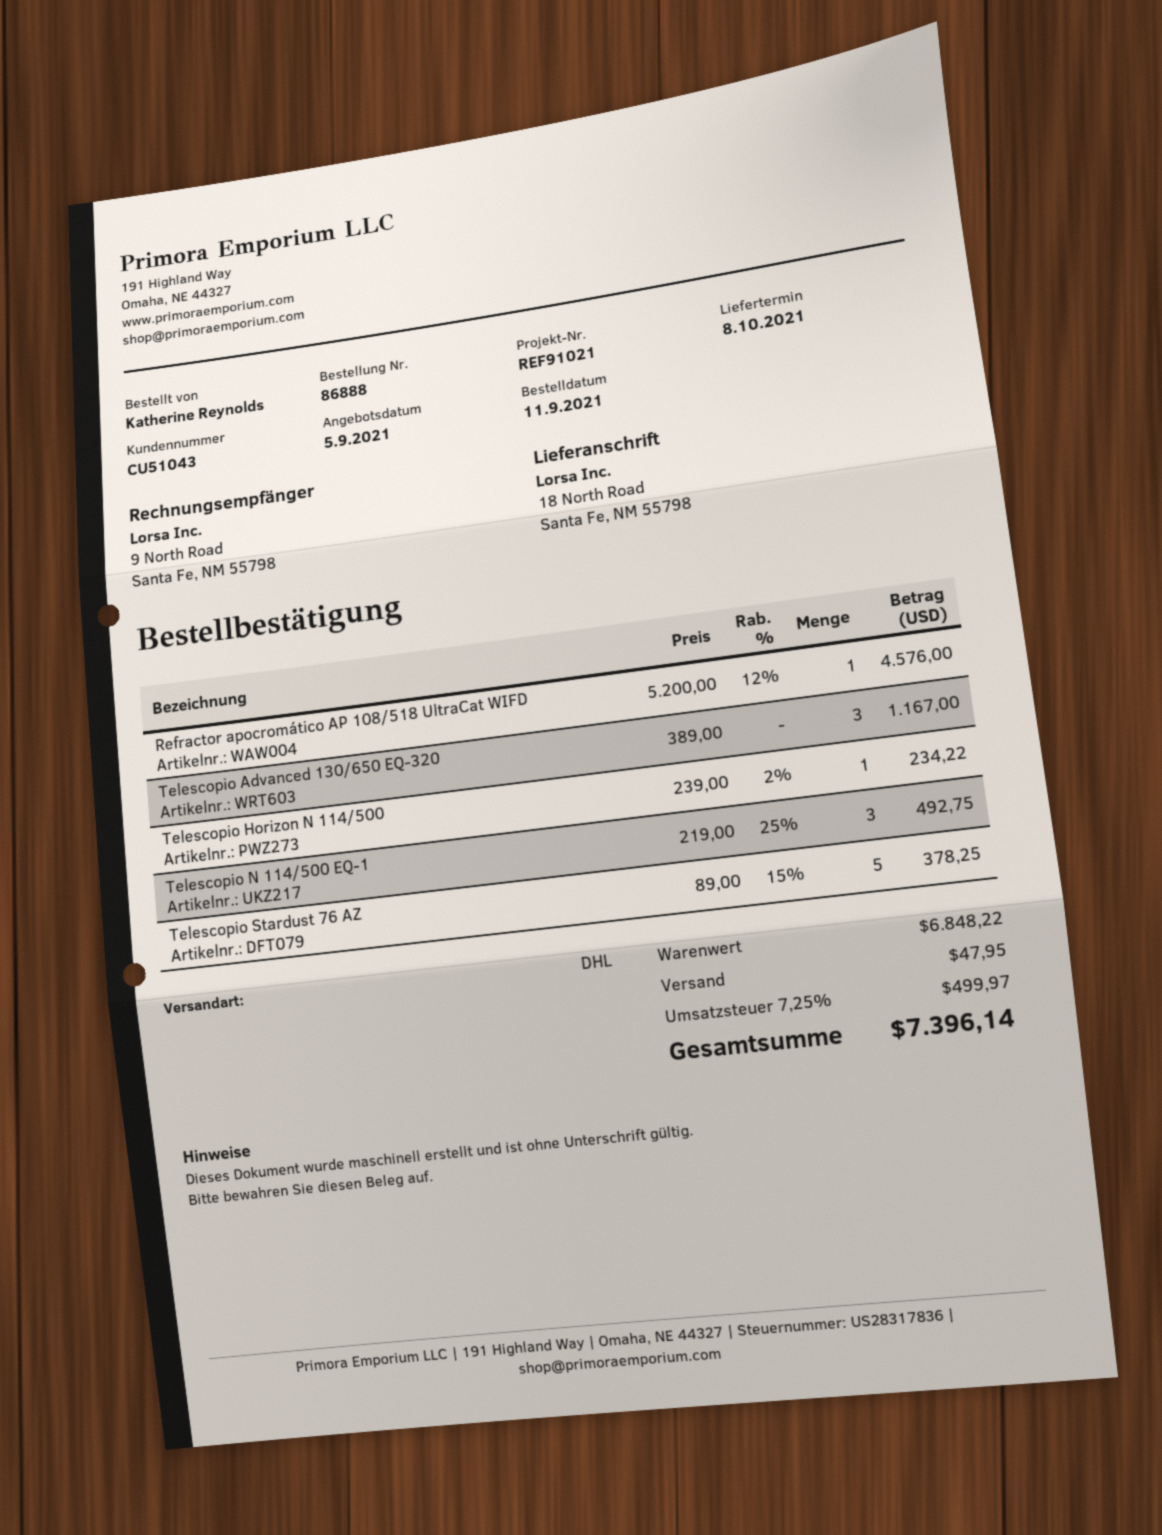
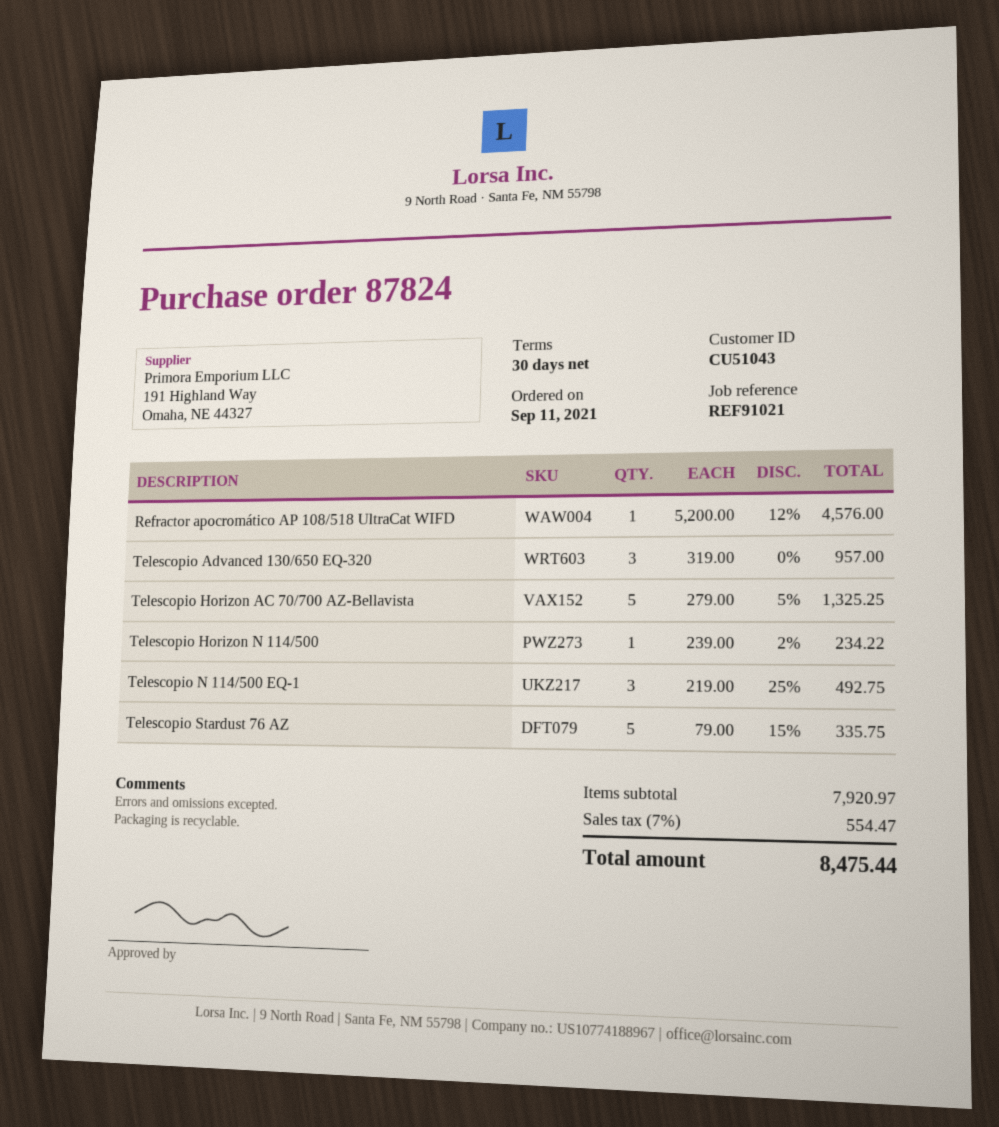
order number: 86888 -> 87824
Telescopio Advanced 130/650 EQ-320: 3 x 389.00 = 1167.00 -> 3 x 319.00 = 957.00
Telescopio Stardust 76 AZ: 5 x 89.00 - 15% = 378.25 -> 5 x 79.00 - 15% = 335.75
Telescopio Horizon AC 70/700 AZ-Bellavista: none -> 5 x 279.00 - 5% = 1325.25
subtotal: 6848.22 -> 7920.97
shipping: 47.95 -> none
tax: 7.25% = 499.97 -> 7% = 554.47
total: 7396.14 -> 8475.44

